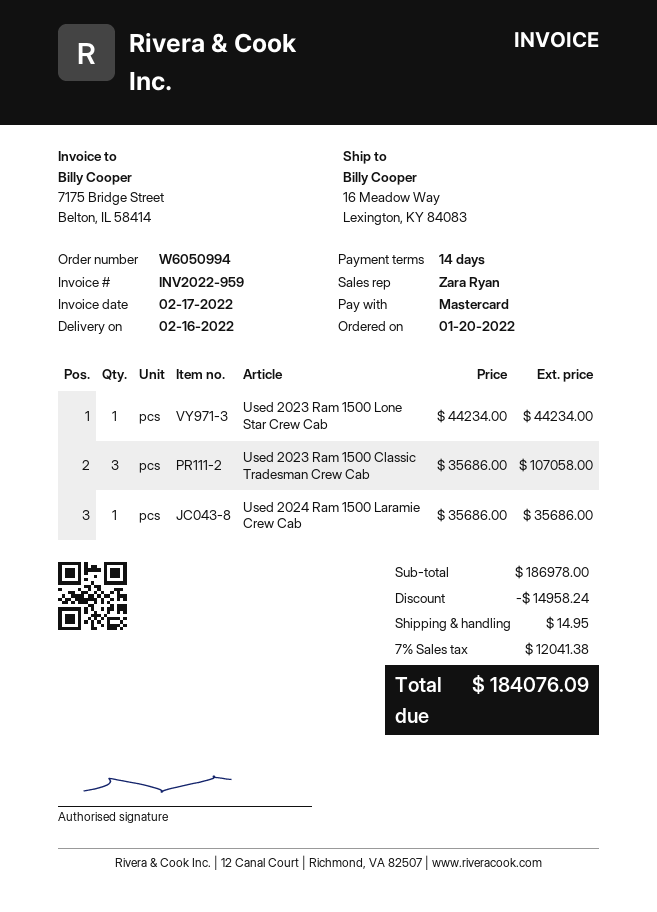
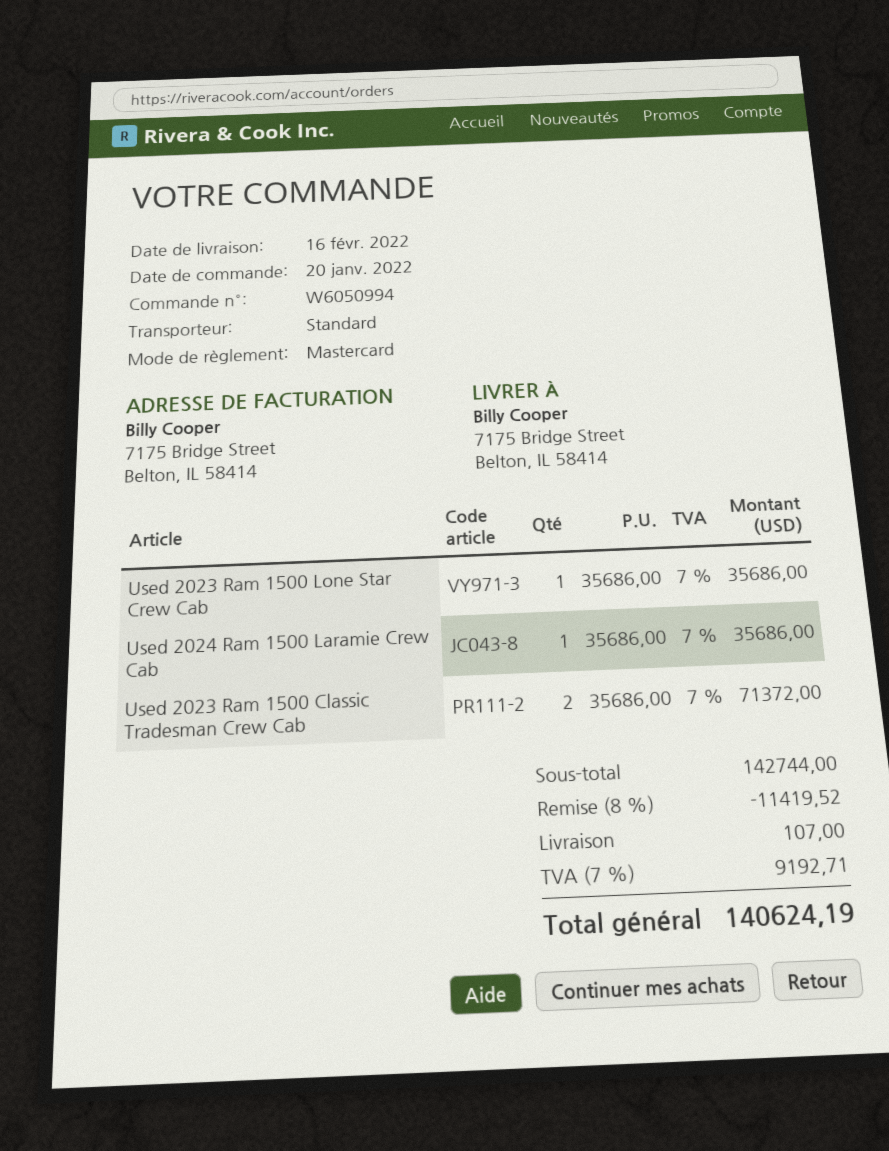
ship to: 16 Meadow Way, Lexington, KY 84083 -> 7175 Bridge Street, Belton, IL 58414
Used 2023 Ram 1500 Lone Star Crew Cab: 1 x 44234.00 = 44234.00 -> 1 x 35686.00 = 35686.00
Used 2023 Ram 1500 Classic Tradesman Crew Cab: 3 x 35686.00 = 107058.00 -> 2 x 35686.00 = 71372.00
subtotal: 186978.00 -> 142744.00
discount: 14958.24 -> 11419.52
shipping: 14.95 -> 107.00
tax: 7% = 12041.38 -> 7% = 9192.71
total: 184076.09 -> 140624.19

